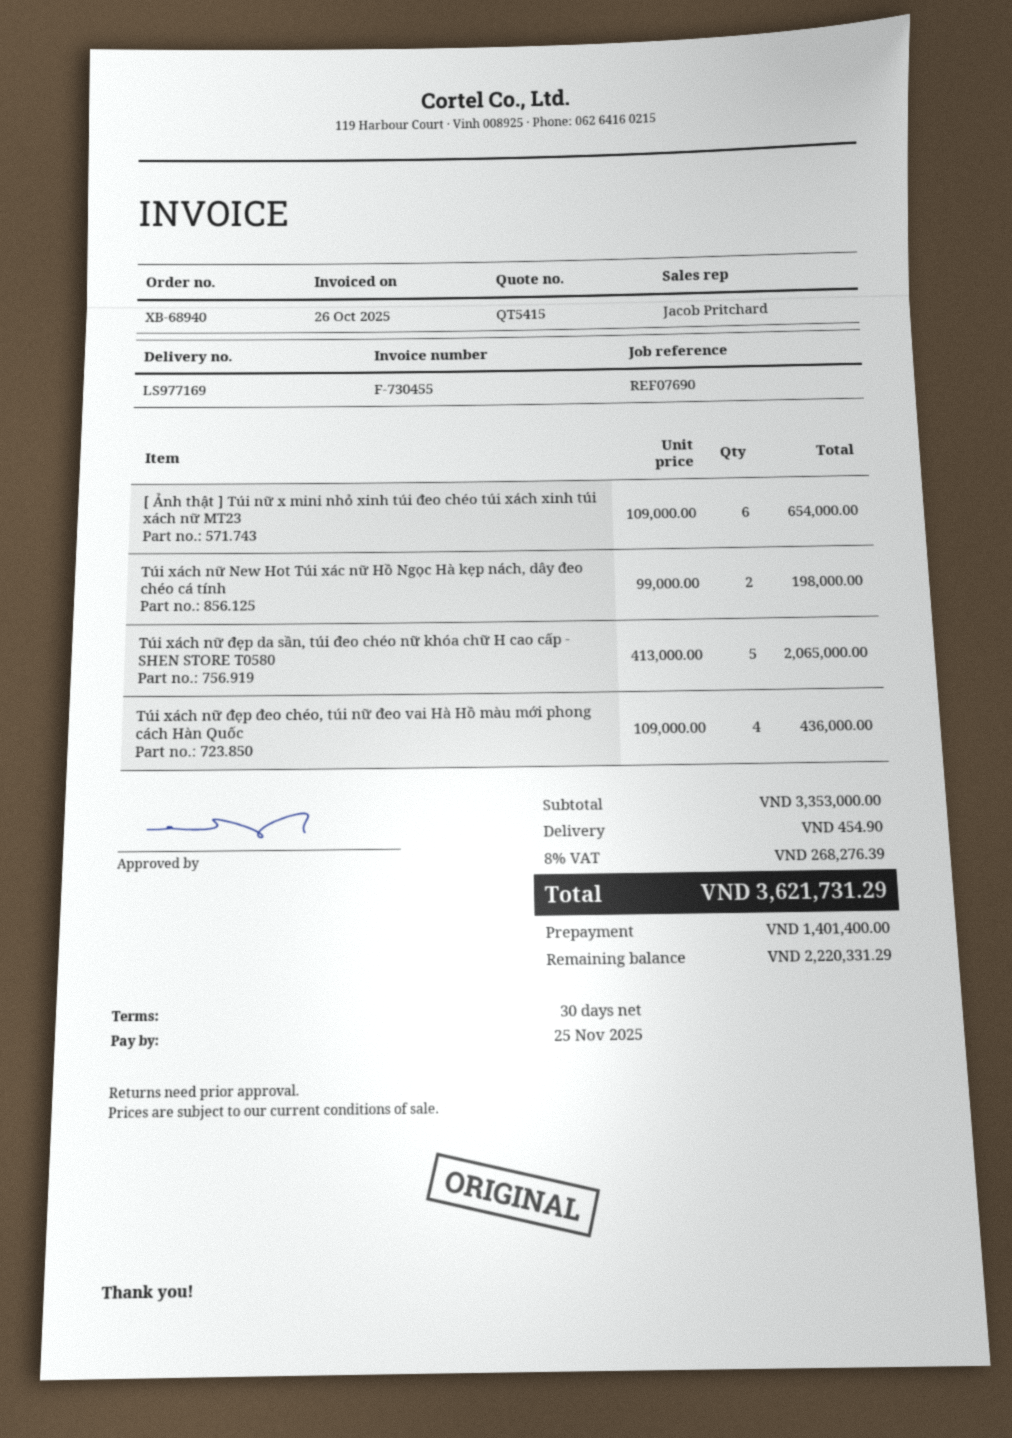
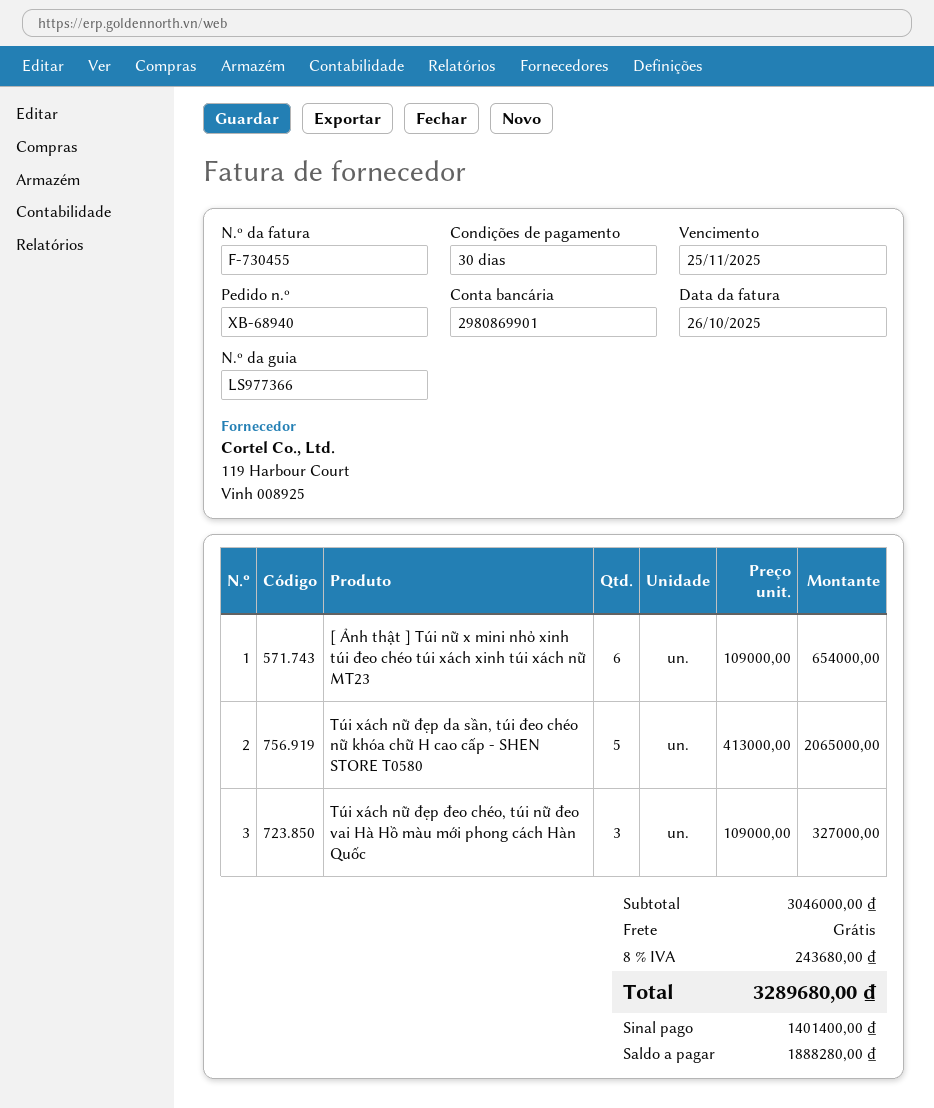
delivery note number: LS977169 -> LS977366
Túi xách nữ New Hot Túi xác nữ Hồ Ngọc Hà kẹp nách, dây đeo chéo cá tính: 2 x 99000.00 = 198000.00 -> none
Túi xách nữ đẹp đeo chéo, túi nữ đeo vai Hà Hồ màu mới phong cách Hàn Quốc: 4 x 109000.00 = 436000.00 -> 3 x 109000.00 = 327000.00
subtotal: 3353000.00 -> 3046000.00
shipping: 454.90 -> 0.00
tax: 8% = 268276.39 -> 8% = 243680.00
total: 3621731.29 -> 3289680.00
balance: 2220331.29 -> 1888280.00

